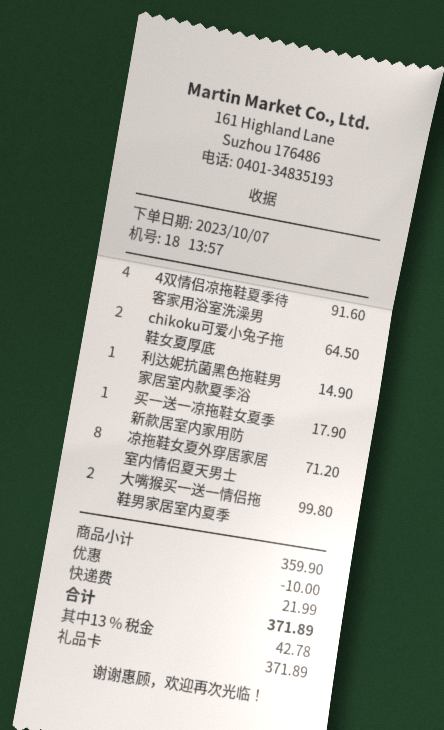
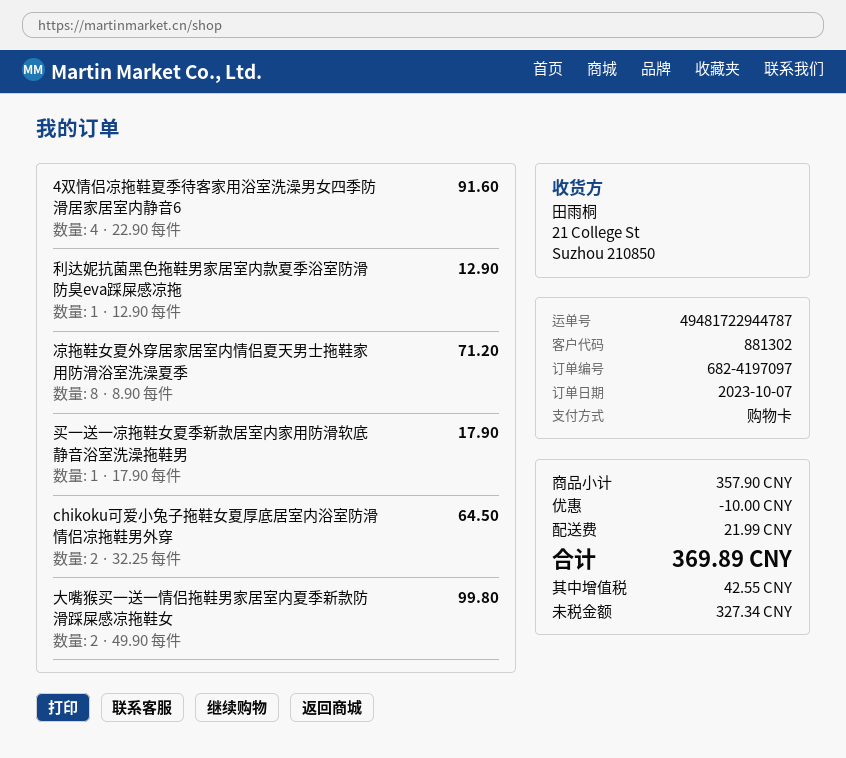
利达妮抗菌黑色拖鞋男家居室内款夏季浴: 1 for 14.90 -> 1 for 12.90
subtotal: 359.90 -> 357.90
tax: 42.78 -> 42.55
total: 371.89 -> 369.89

